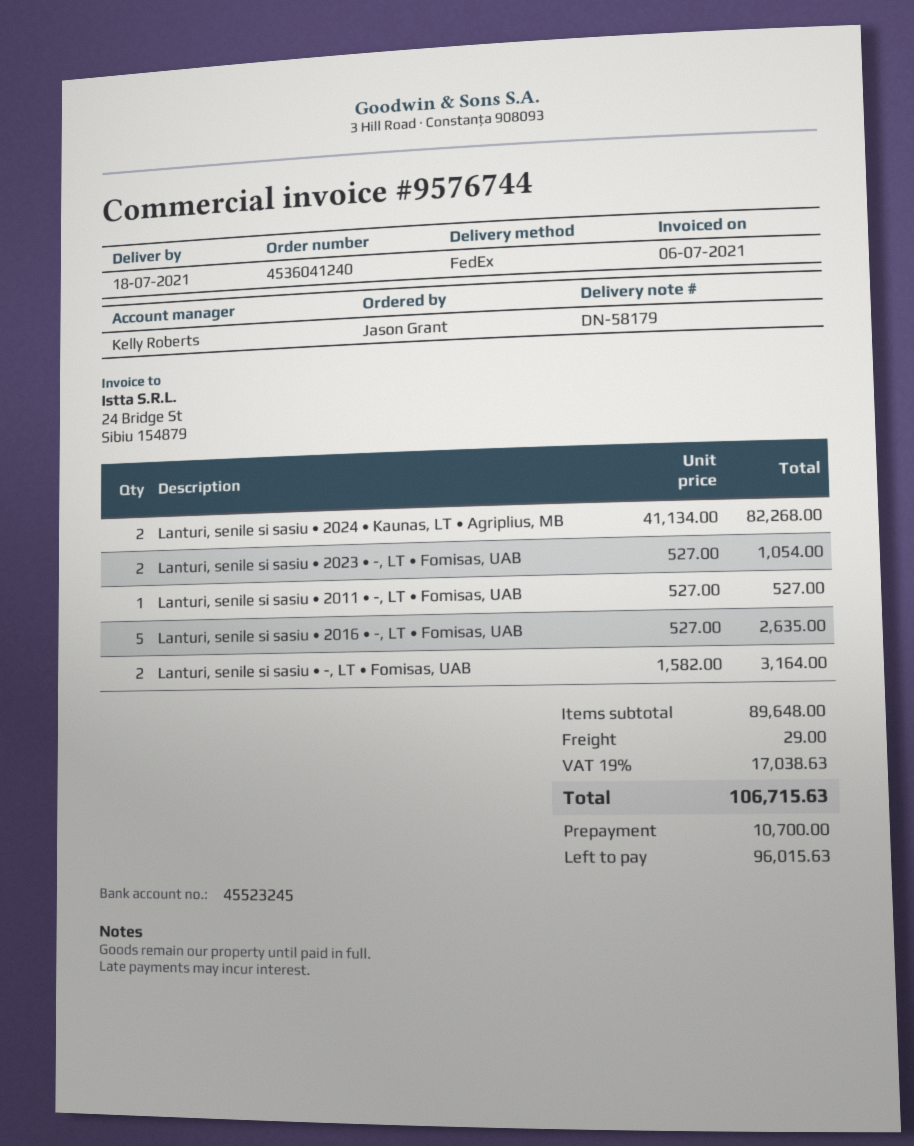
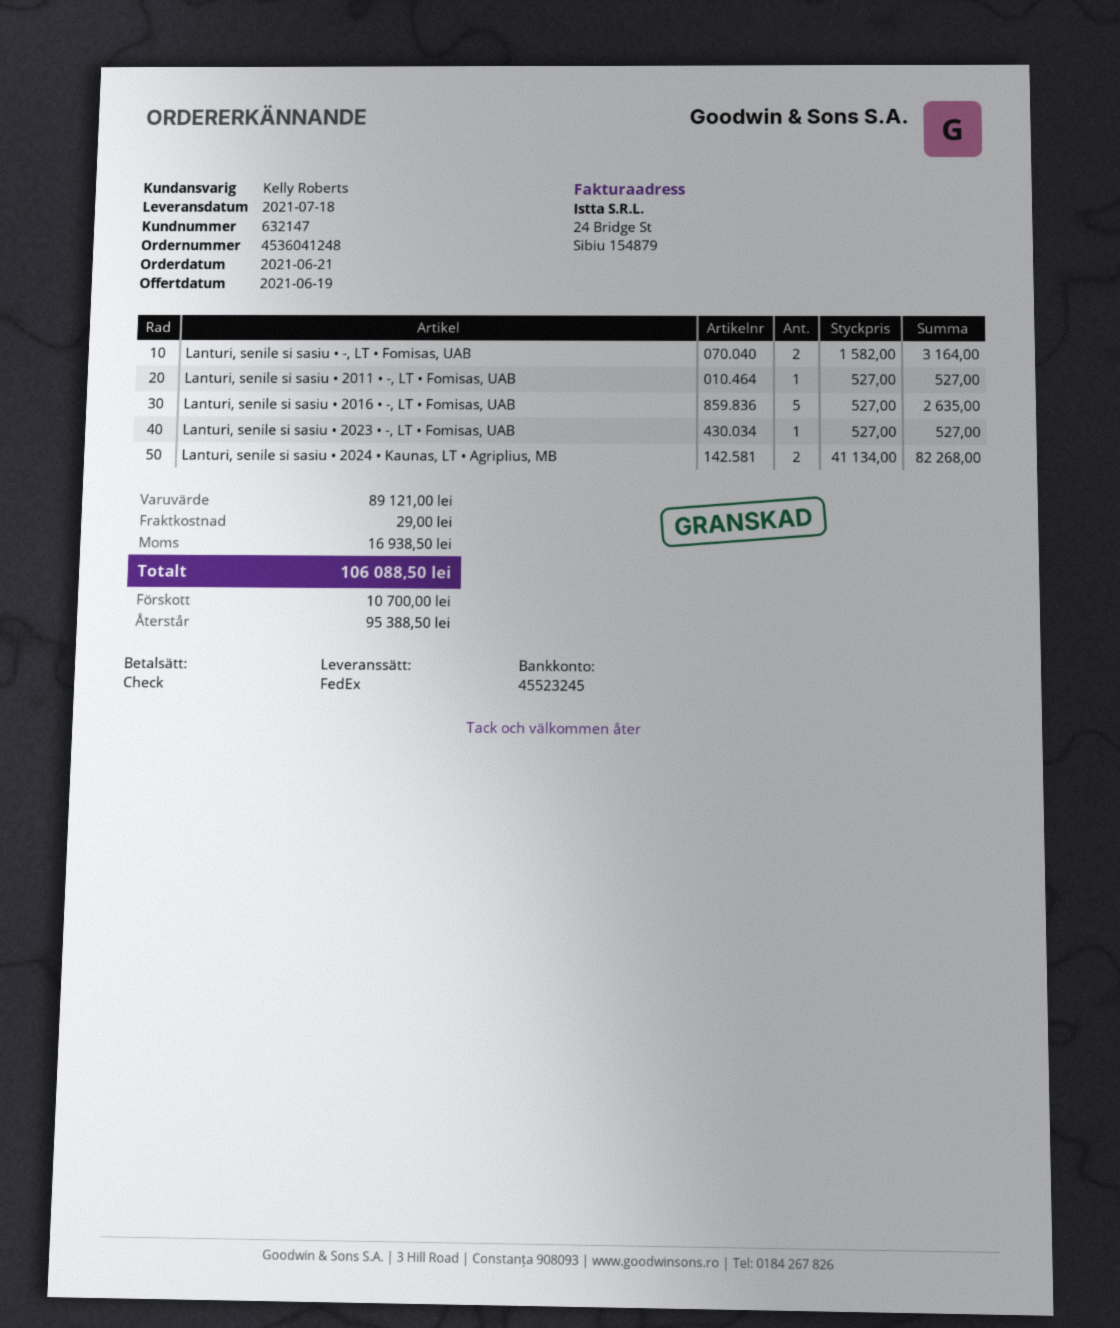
order number: 4536041240 -> 4536041248
Lanturi, senile si sasiu • 2023 • -, LT • Fomisas, UAB: 2 x 527.00 = 1054.00 -> 1 x 527.00 = 527.00
subtotal: 89648.00 -> 89121.00
tax: 17038.63 -> 16938.50
total: 106715.63 -> 106088.50
balance: 96015.63 -> 95388.50

